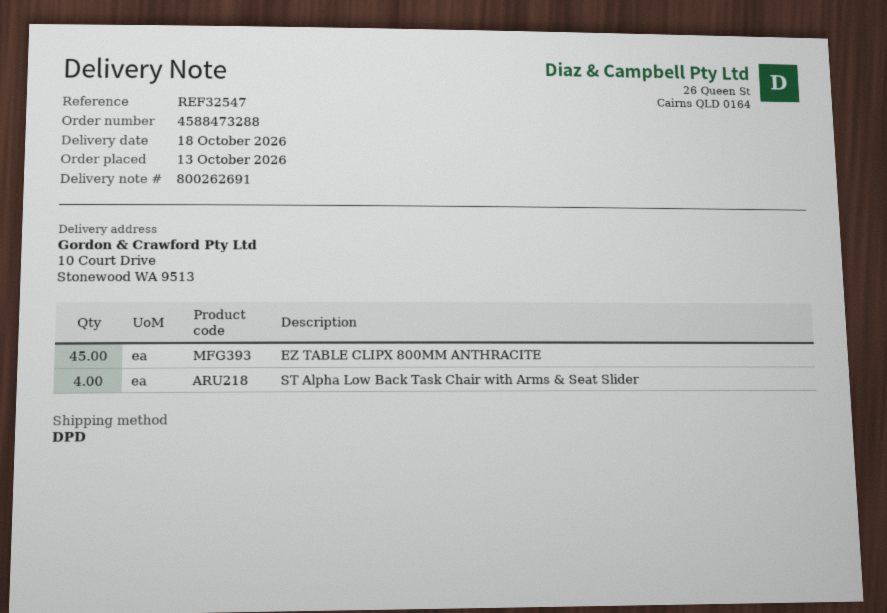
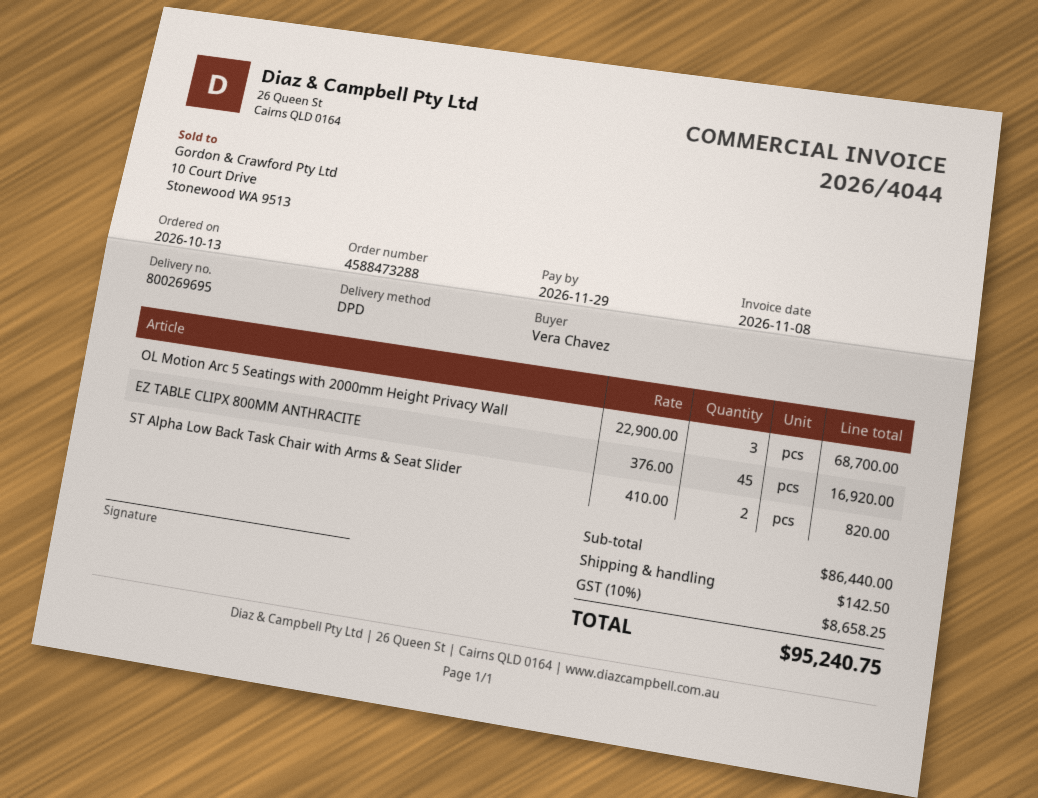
delivery note number: 800262691 -> 800269695
ST Alpha Low Back Task Chair with Arms & Seat Slider: 4 -> 2
OL Motion Arc 5 Seatings with 2000mm Height Privacy Wall: none -> 3

